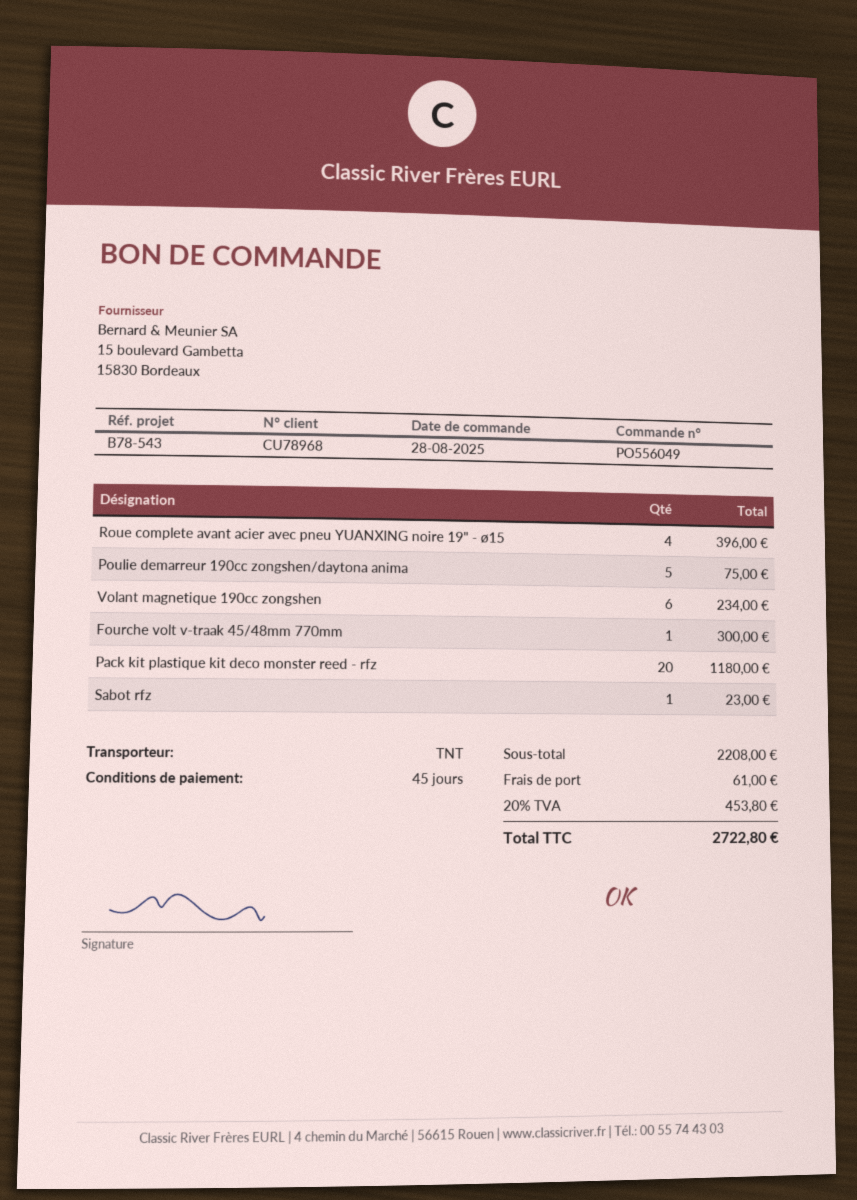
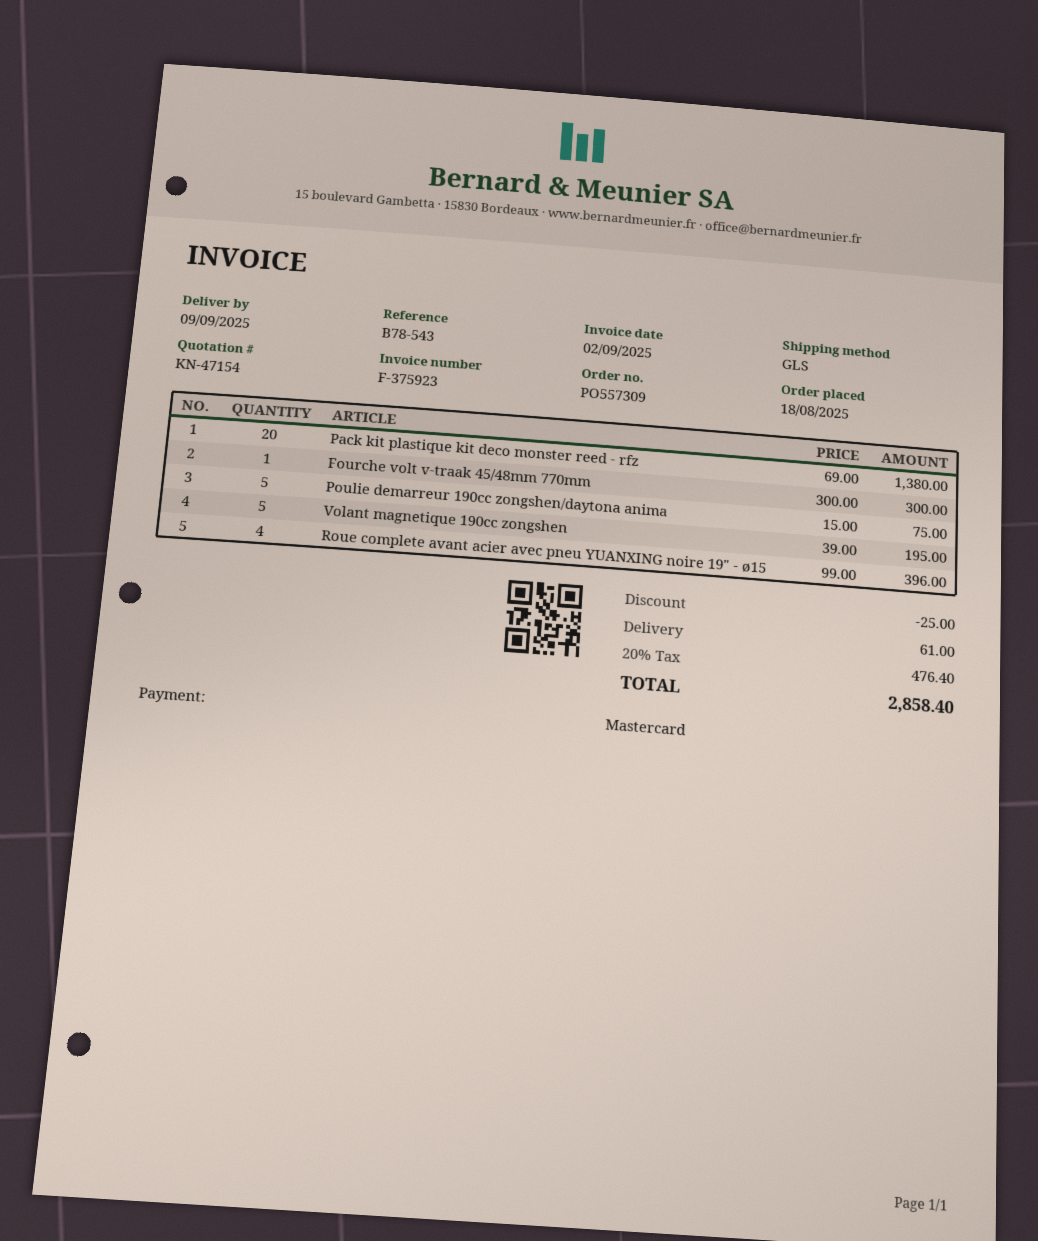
order number: PO556049 -> PO557309
order date: 2025-08-28 -> 2025-08-18
shipping method: TNT -> GLS
Volant magnetique 190cc zongshen: 6 for 234.00 -> 5 for 195.00
Pack kit plastique kit deco monster reed - rfz: 20 for 1180.00 -> 20 for 1380.00
Sabot rfz: 1 for 23.00 -> none
discount: none -> 25.00
tax: 20% = 453.80 -> 20% = 476.40
total: 2722.80 -> 2858.40

